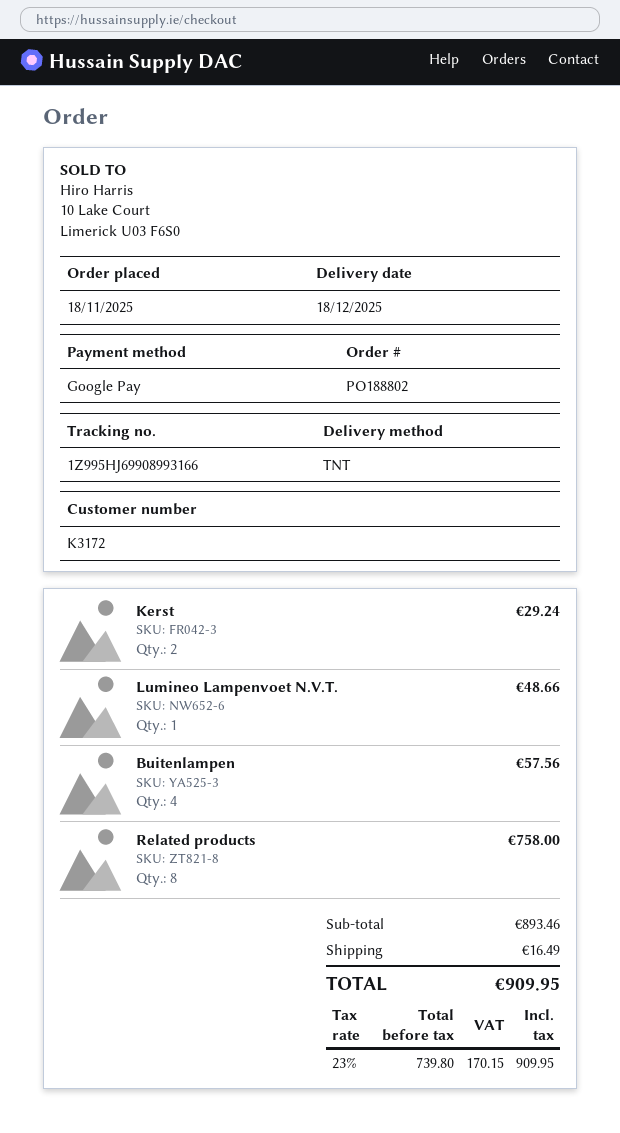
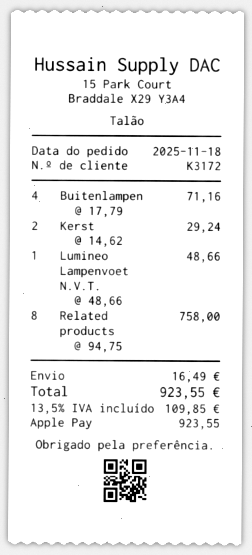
payment method: Google Pay -> Apple Pay
Buitenlampen: 4 for 57.56 -> 4 for 71.16
tax: 23% = 170.15 -> 13.5% = 109.85
total: 909.95 -> 923.55

